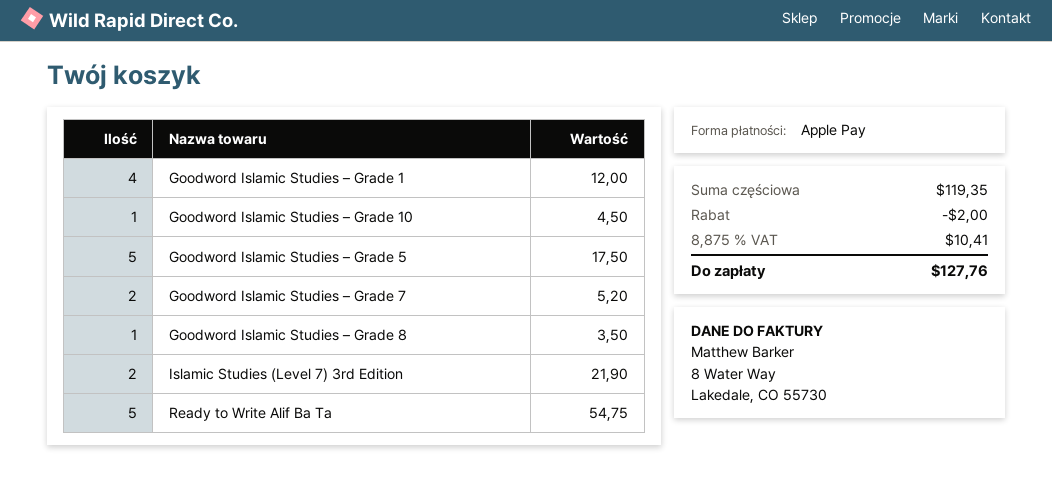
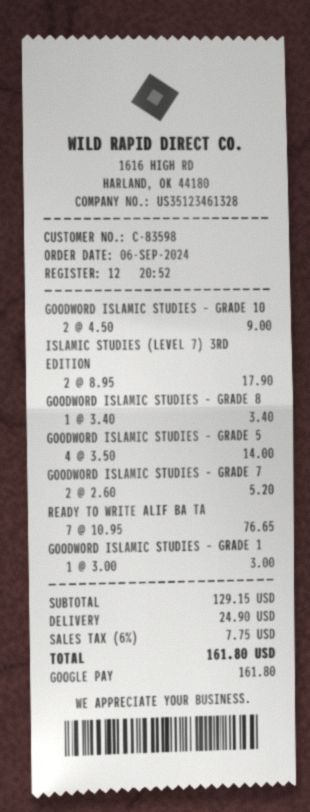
payment method: Apple Pay -> Google Pay
Goodword Islamic Studies – Grade 1: 4 for 12.00 -> 1 for 3.00
Goodword Islamic Studies – Grade 10: 1 for 4.50 -> 2 for 9.00
Goodword Islamic Studies – Grade 5: 5 for 17.50 -> 4 for 14.00
Goodword Islamic Studies – Grade 8: 1 for 3.50 -> 1 for 3.40
Islamic Studies (Level 7) 3rd Edition: 2 for 21.90 -> 2 for 17.90
Ready to Write Alif Ba Ta: 5 for 54.75 -> 7 for 76.65
subtotal: 119.35 -> 129.15
discount: 2.00 -> none
shipping: none -> 24.90
tax: 8.875% = 10.41 -> 6% = 7.75
total: 127.76 -> 161.80

